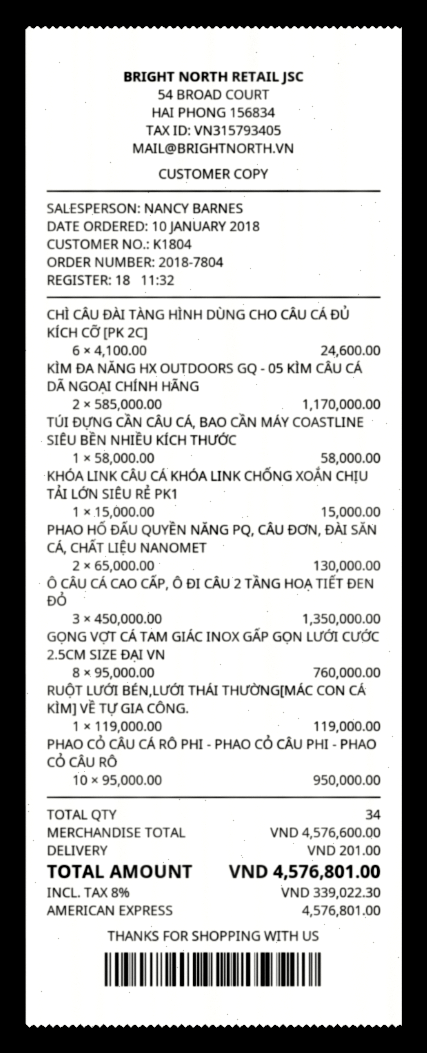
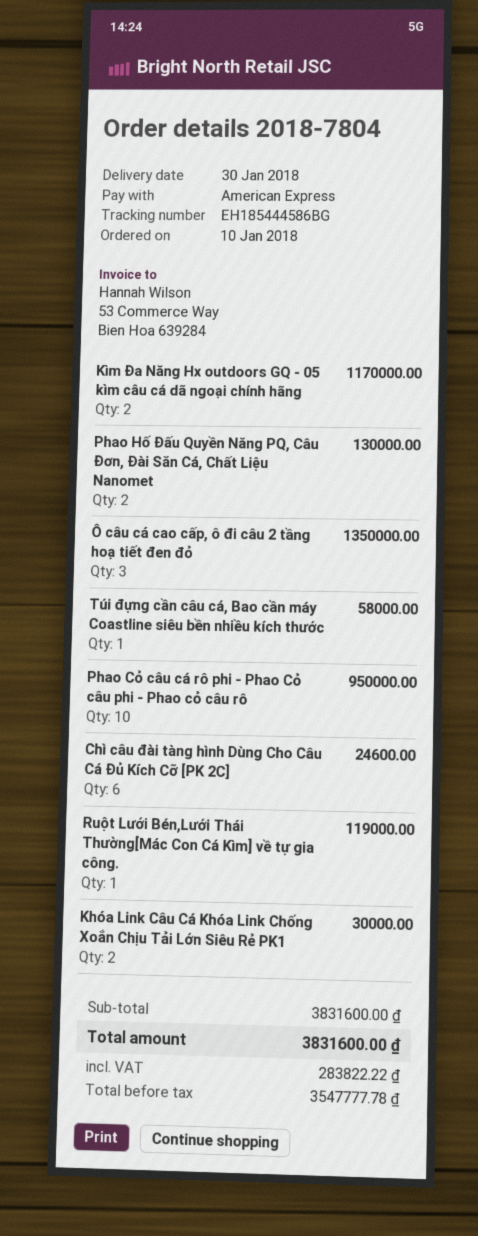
KHÓA LINK CÂU CÁ KHÓA LINK CHỐNG XOẮN CHỊU TẢI LỚN SIÊU RẺ PK1: 1 for 15000.00 -> 2 for 30000.00
GỌNG VỢT CÁ TAM GIÁC INOX GẤP GỌN LƯỚI CƯỚC 2.5CM SIZE ĐẠI VN: 8 for 760000.00 -> none
subtotal: 4576600.00 -> 3831600.00
shipping: 201.00 -> none
tax: 339022.30 -> 283822.22
total: 4576801.00 -> 3831600.00

